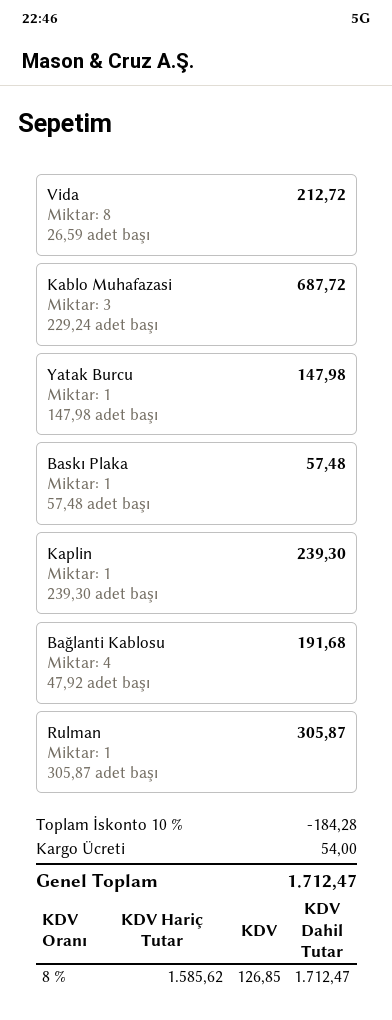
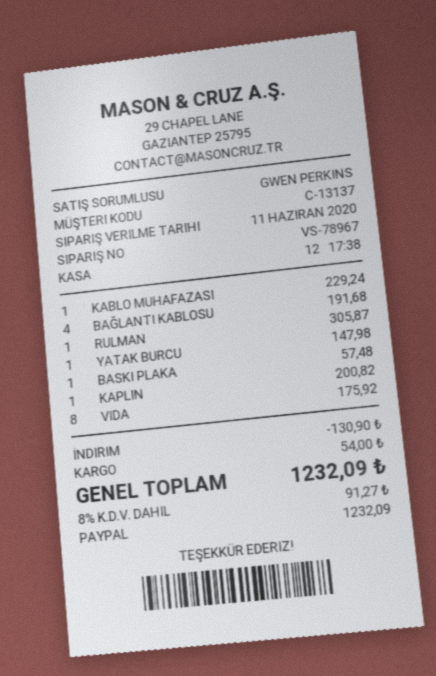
Vida: 8 for 212.72 -> 8 for 175.92
Kablo Muhafazasi: 3 for 687.72 -> 1 for 229.24
Kaplin: 1 for 239.30 -> 1 for 200.82
discount: 184.28 -> 130.90
tax: 8% = 126.85 -> 8% = 91.27
total: 1712.47 -> 1232.09

